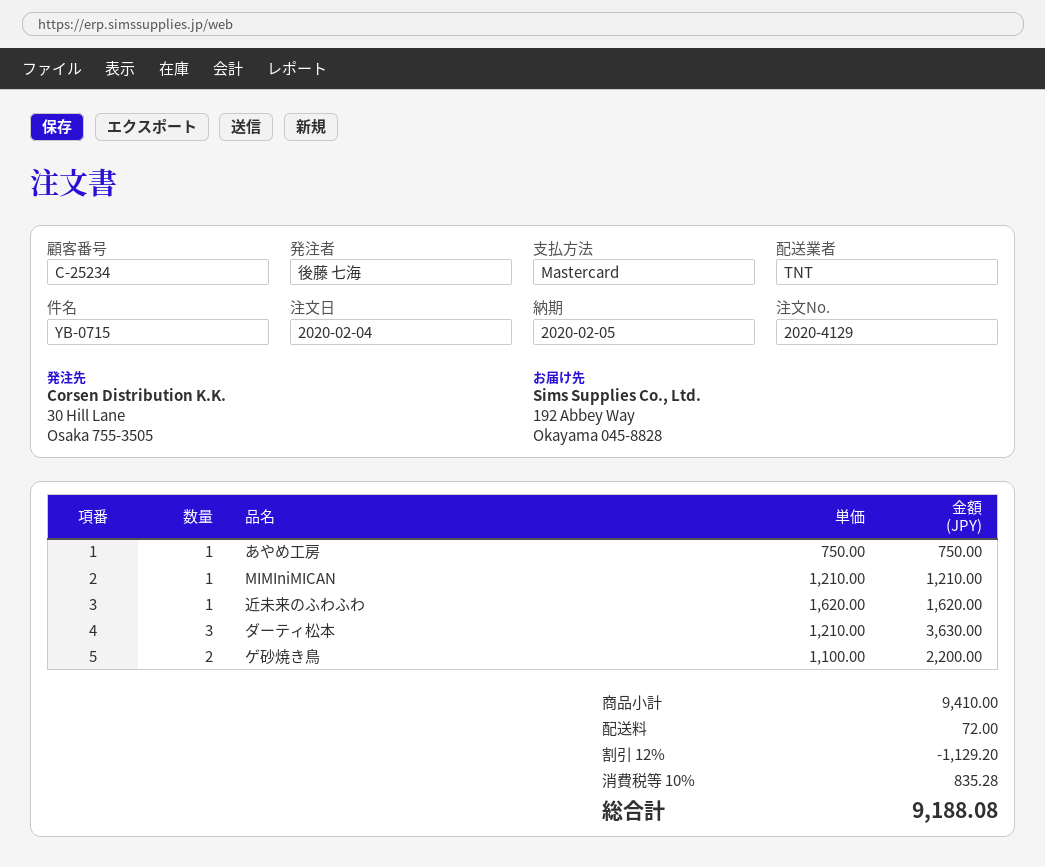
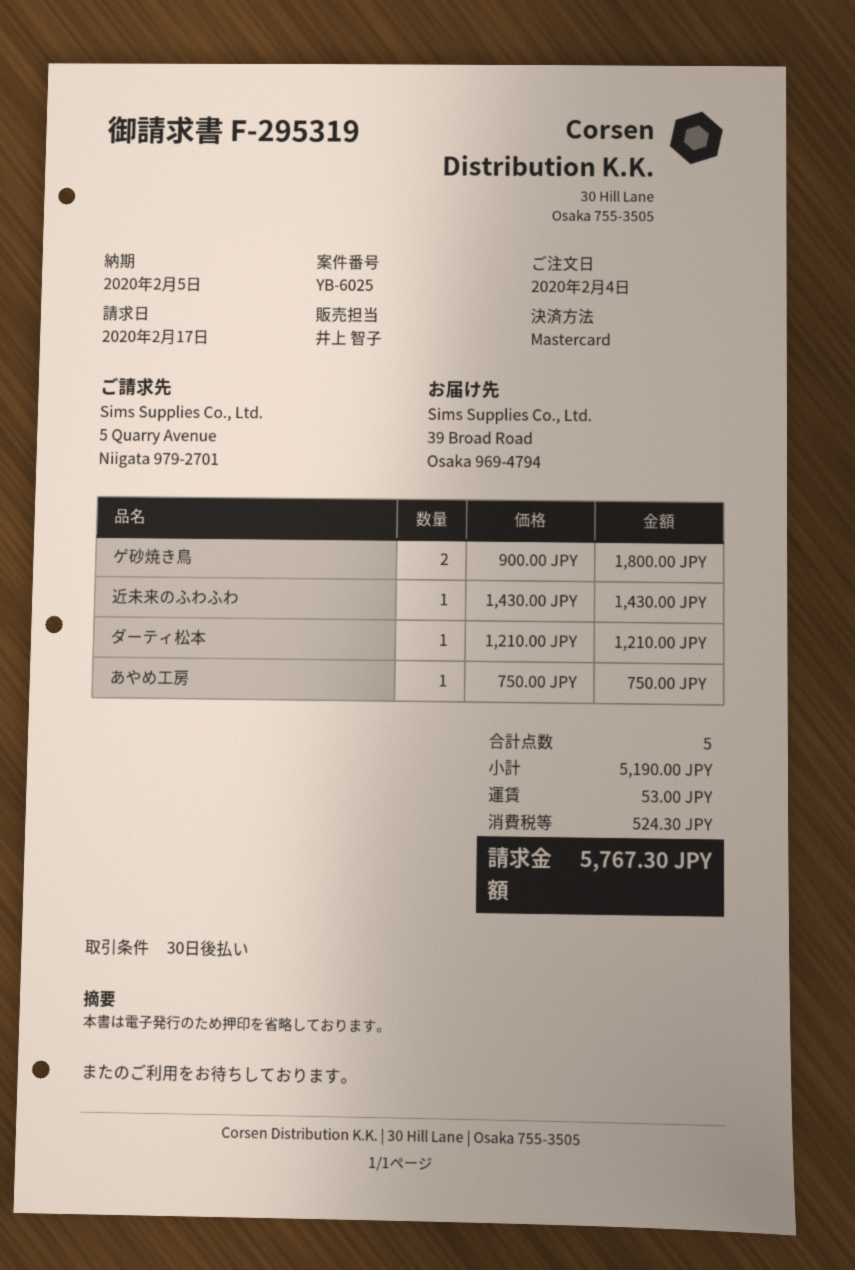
reference: YB-0715 -> YB-6025
ship to: 192 Abbey Way, Okayama 045-8828 -> 39 Broad Road, Osaka 969-4794
MIMIniMICAN: 1 x 1210.00 = 1210.00 -> none
近未来のふわふわ: 1 x 1620.00 = 1620.00 -> 1 x 1430.00 = 1430.00
ダーティ松本: 3 x 1210.00 = 3630.00 -> 1 x 1210.00 = 1210.00
ゲ砂焼き鳥: 2 x 1100.00 = 2200.00 -> 2 x 900.00 = 1800.00
subtotal: 9410.00 -> 5190.00
discount: 12% = 1129.20 -> none
shipping: 72.00 -> 53.00
tax: 835.28 -> 524.30
total: 9188.08 -> 5767.30

